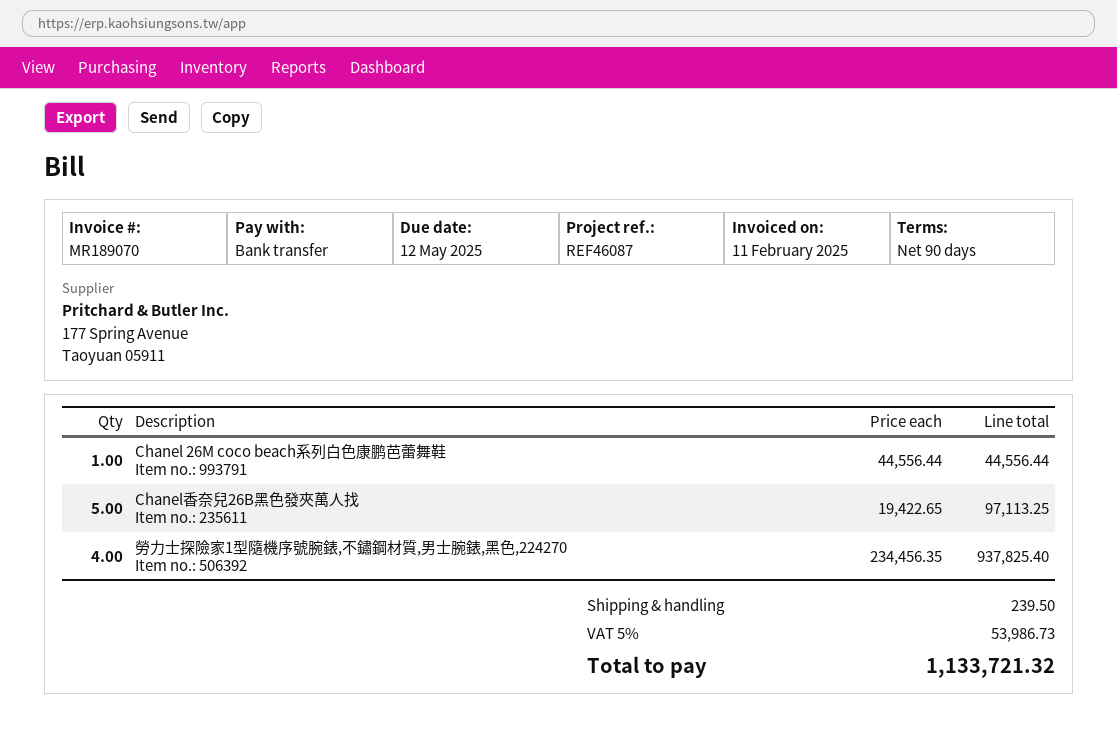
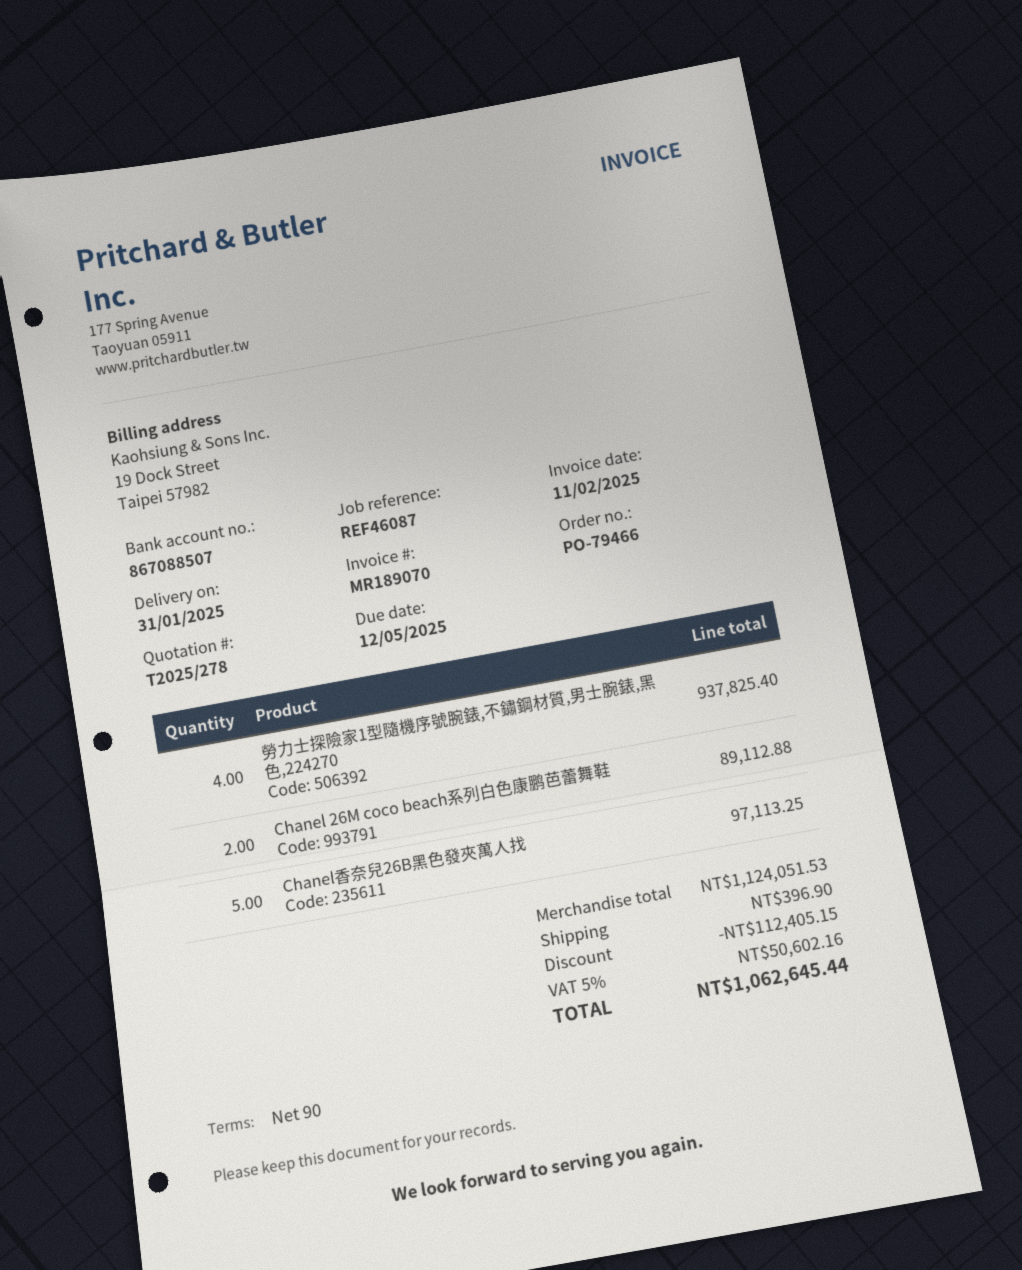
Chanel 26M coco beach系列白色康鹏芭蕾舞鞋: 1 for 44556.44 -> 2 for 89112.88
discount: none -> 112405.15
shipping: 239.50 -> 396.90
tax: 5% = 53986.73 -> 5% = 50602.16
total: 1133721.32 -> 1062645.44

